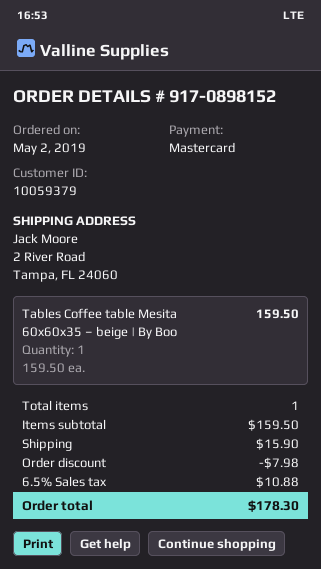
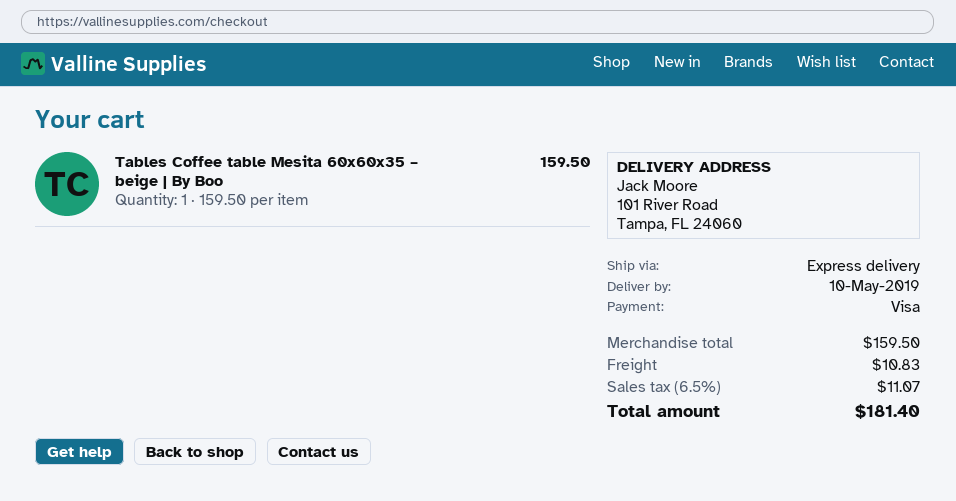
payment method: Mastercard -> Visa
ship to: 2 River Road, Tampa, FL 24060 -> 101 River Road, Tampa, FL 24060
discount: 7.98 -> none
shipping: 15.90 -> 10.83
tax: 6.5% = 10.88 -> 6.5% = 11.07
total: 178.30 -> 181.40

